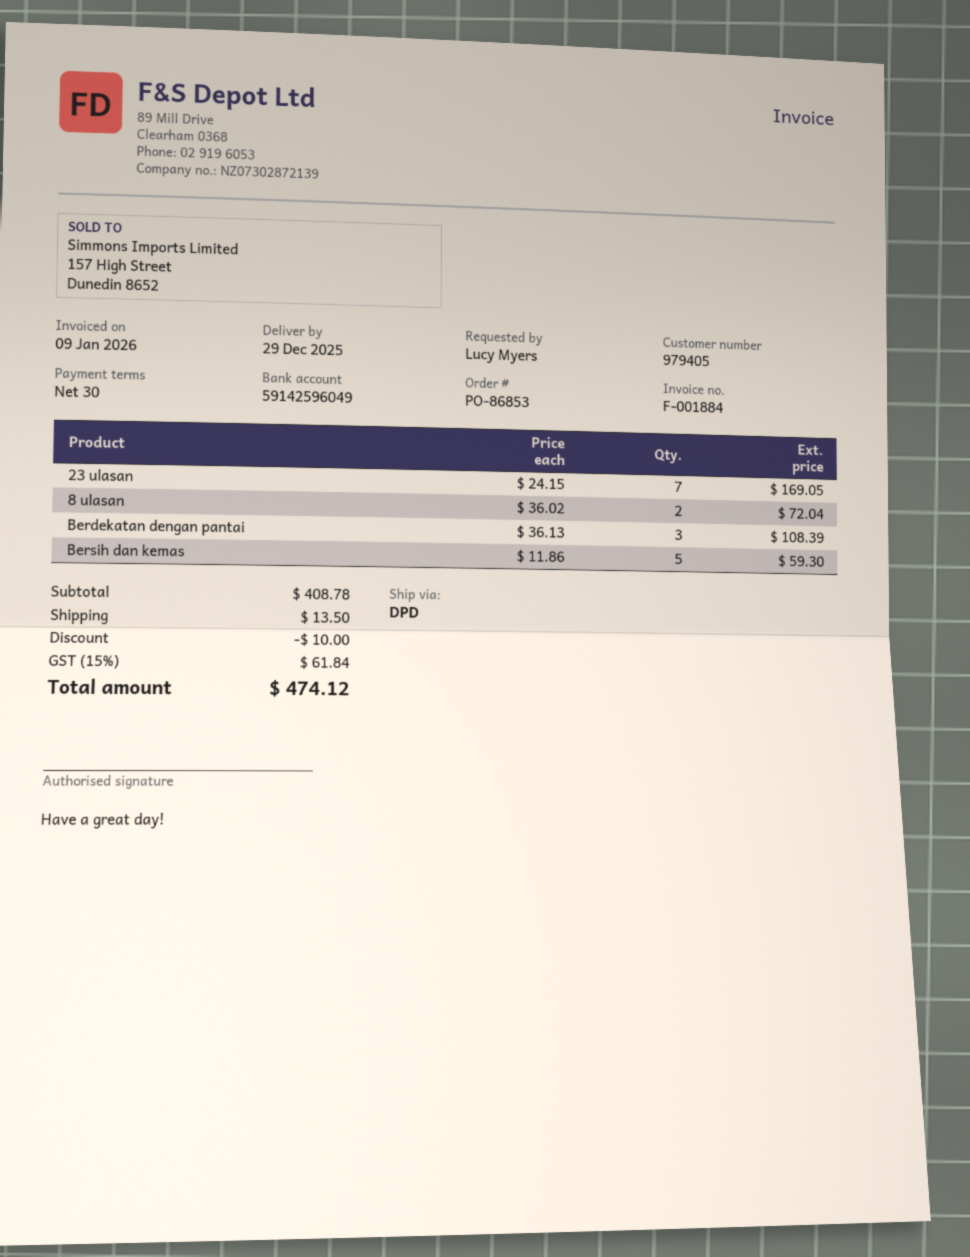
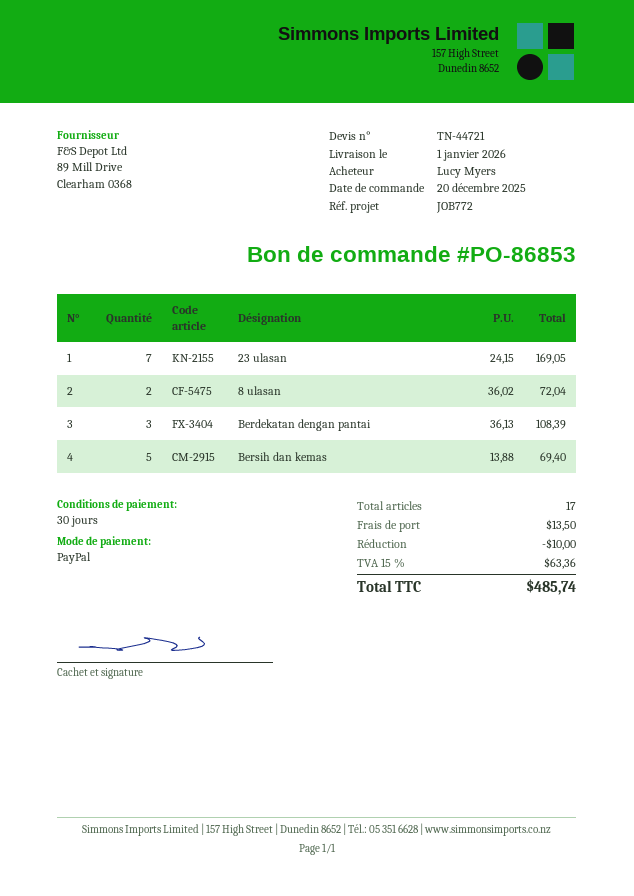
delivery date: 2025-12-29 -> 2026-01-01
Bersih dan kemas: 5 x 11.86 = 59.30 -> 5 x 13.88 = 69.40
tax: 15% = 61.84 -> 15% = 63.36
total: 474.12 -> 485.74

